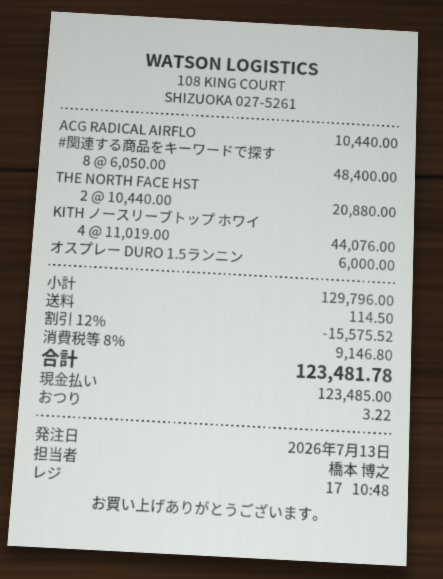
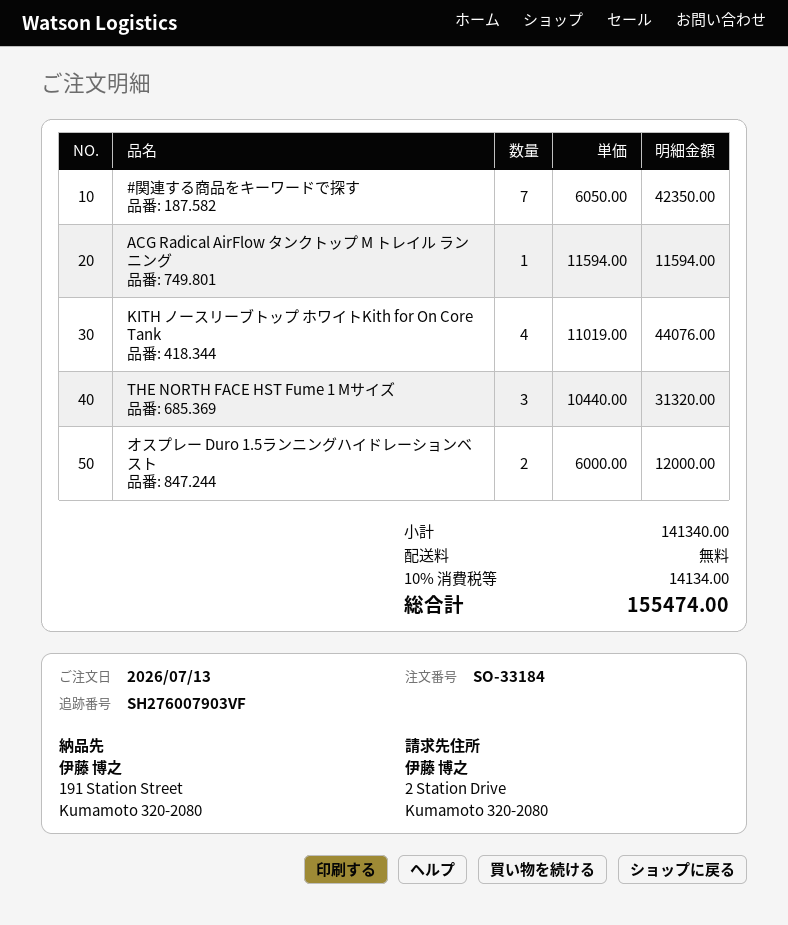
ACG RADICAL AIRFLO: 1 x 10440.00 = 10440.00 -> 1 x 11594.00 = 11594.00
#関連する商品をキーワードで探す: 8 x 6050.00 = 48400.00 -> 7 x 6050.00 = 42350.00
THE NORTH FACE HST: 2 x 10440.00 = 20880.00 -> 3 x 10440.00 = 31320.00
オスプレー DURO 1.5ランニン: 1 x 6000.00 = 6000.00 -> 2 x 6000.00 = 12000.00
subtotal: 129796.00 -> 141340.00
discount: 12% = 15575.52 -> none
shipping: 114.50 -> 0.00
tax: 8% = 9146.80 -> 10% = 14134.00
total: 123481.78 -> 155474.00

